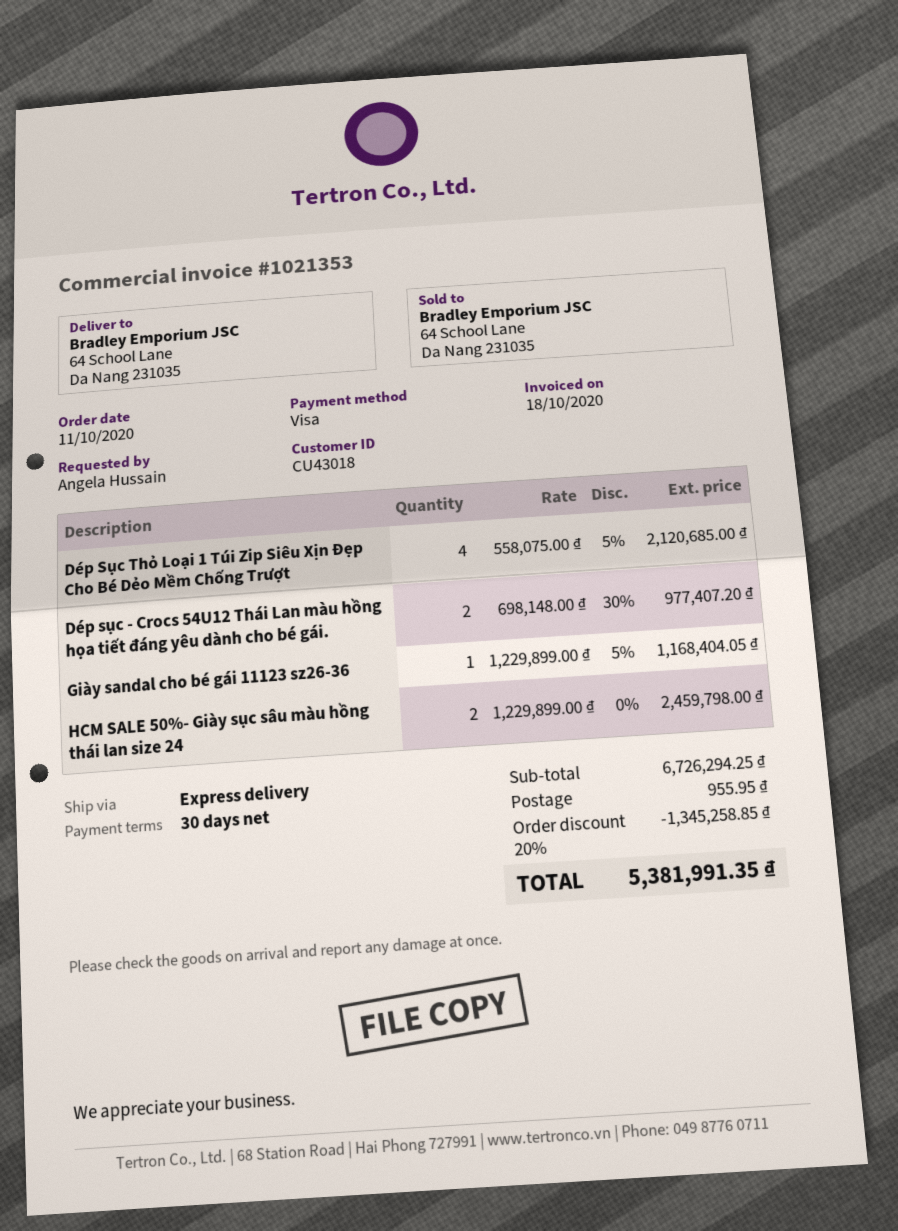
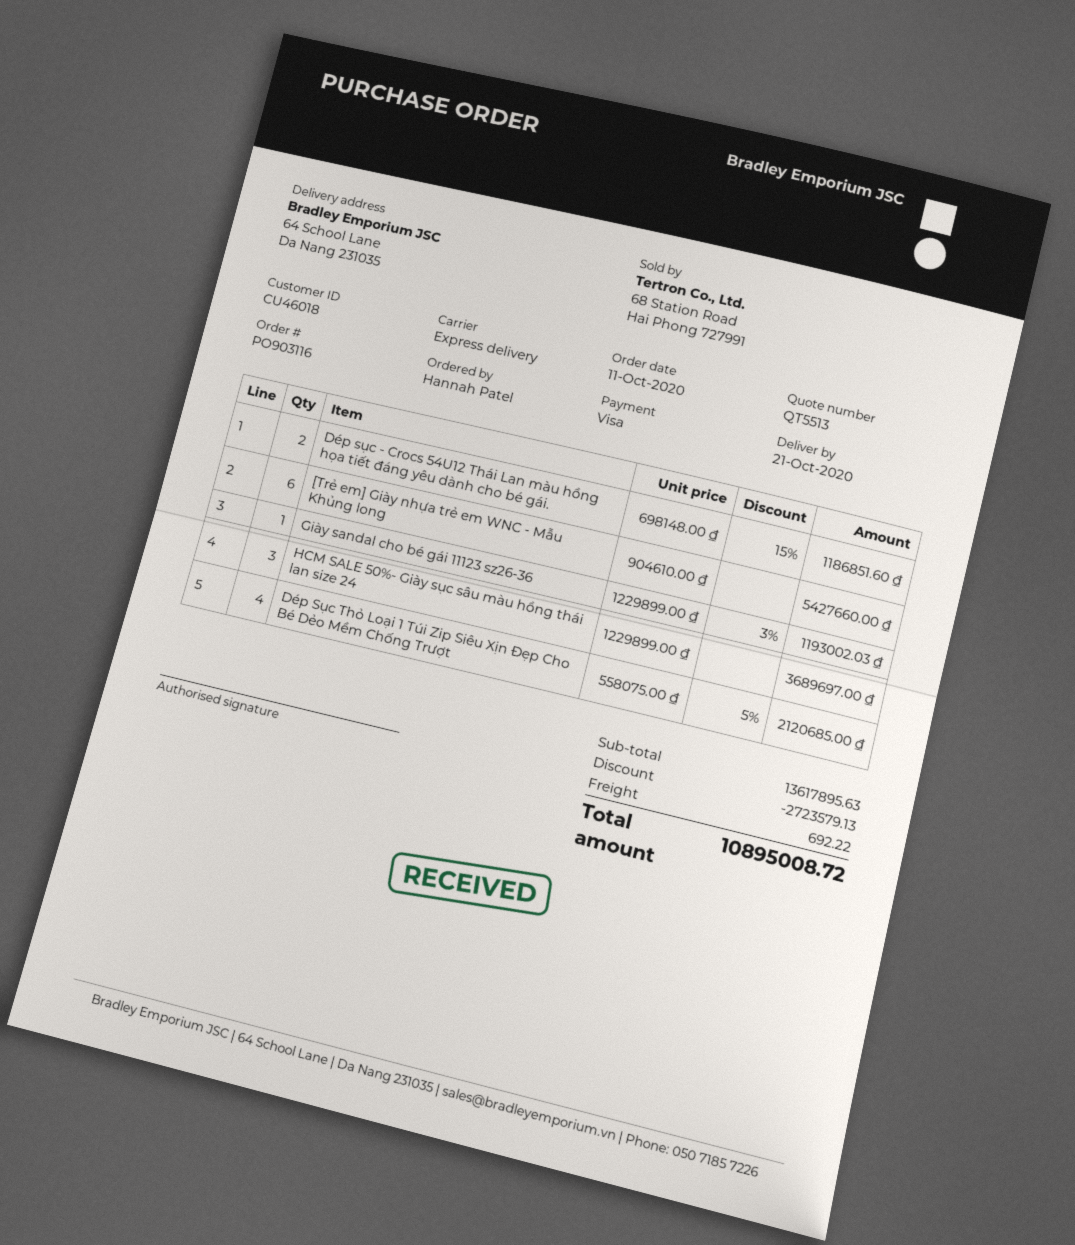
customer number: CU43018 -> CU46018
ordered by: Angela Hussain -> Hannah Patel
Dép sục - Crocs 54U12 Thái Lan màu hồng họa tiết đáng yêu dành cho bé gái.: 2 x 698148.00 - 30% = 977407.20 -> 2 x 698148.00 - 15% = 1186851.60
Giày sandal cho bé gái 11123 sz26-36: 1 x 1229899.00 - 5% = 1168404.05 -> 1 x 1229899.00 - 3% = 1193002.03
HCM SALE 50%- Giày sục sâu màu hồng thái lan size 24: 2 x 1229899.00 = 2459798.00 -> 3 x 1229899.00 = 3689697.00
[Trẻ em] Giày nhựa trẻ em WNC - Mẫu Khủng long: none -> 6 x 904610.00 = 5427660.00
subtotal: 6726294.25 -> 13617895.63
discount: 1345258.85 -> 2723579.13
shipping: 955.95 -> 692.22
total: 5381991.35 -> 10895008.72

